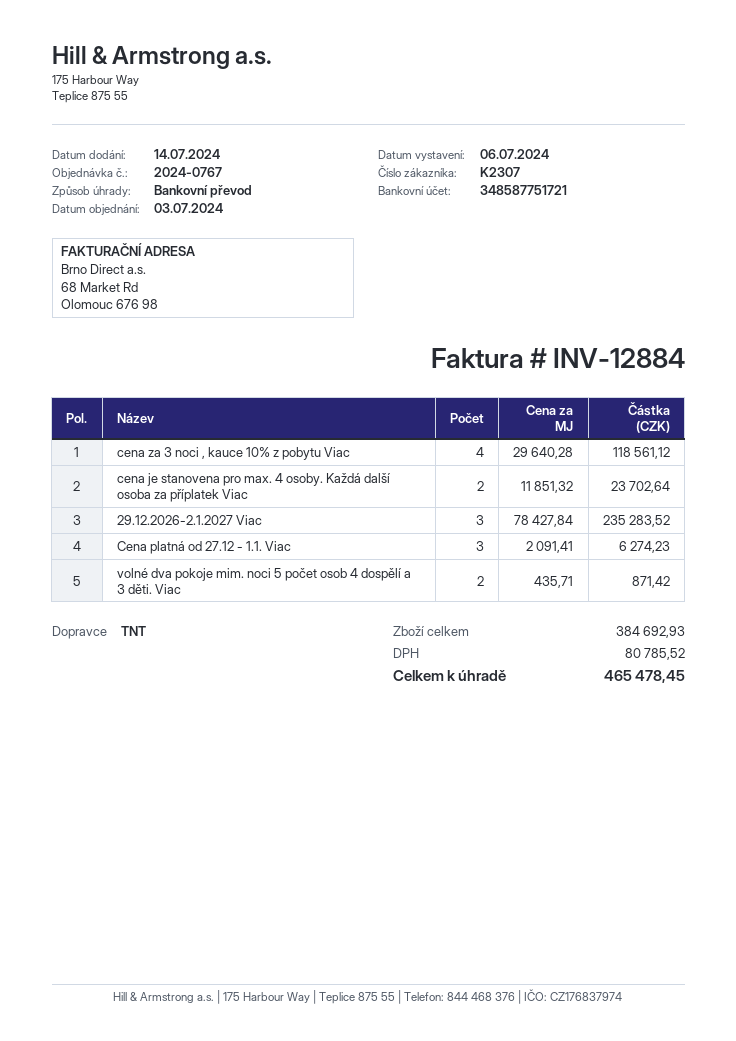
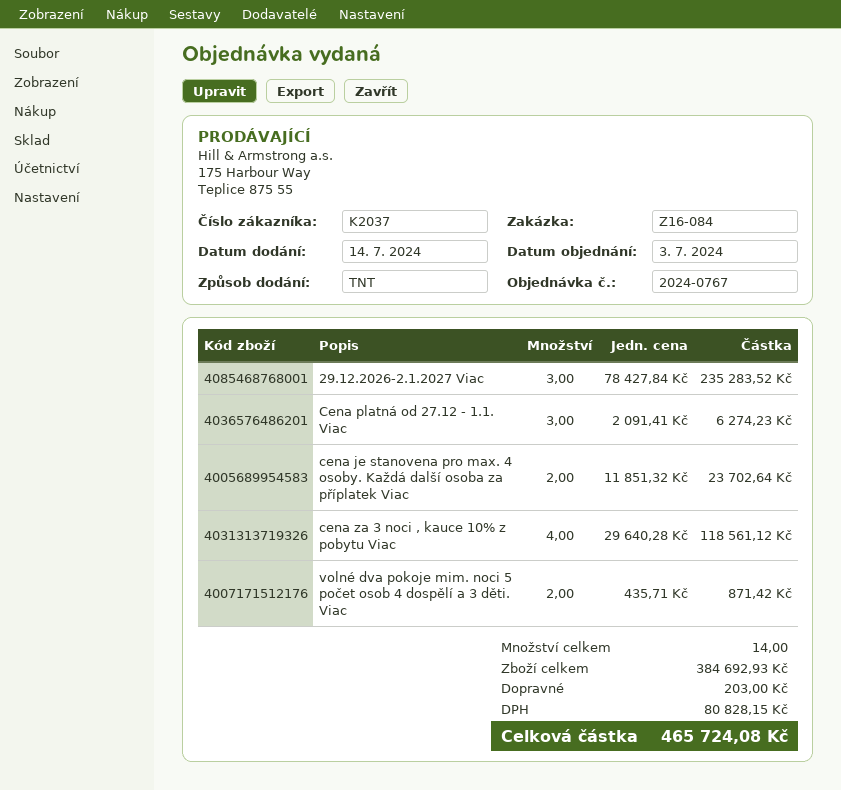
customer number: K2307 -> K2037
shipping: none -> 203.00
tax: 80785.52 -> 80828.15
total: 465478.45 -> 465724.08

